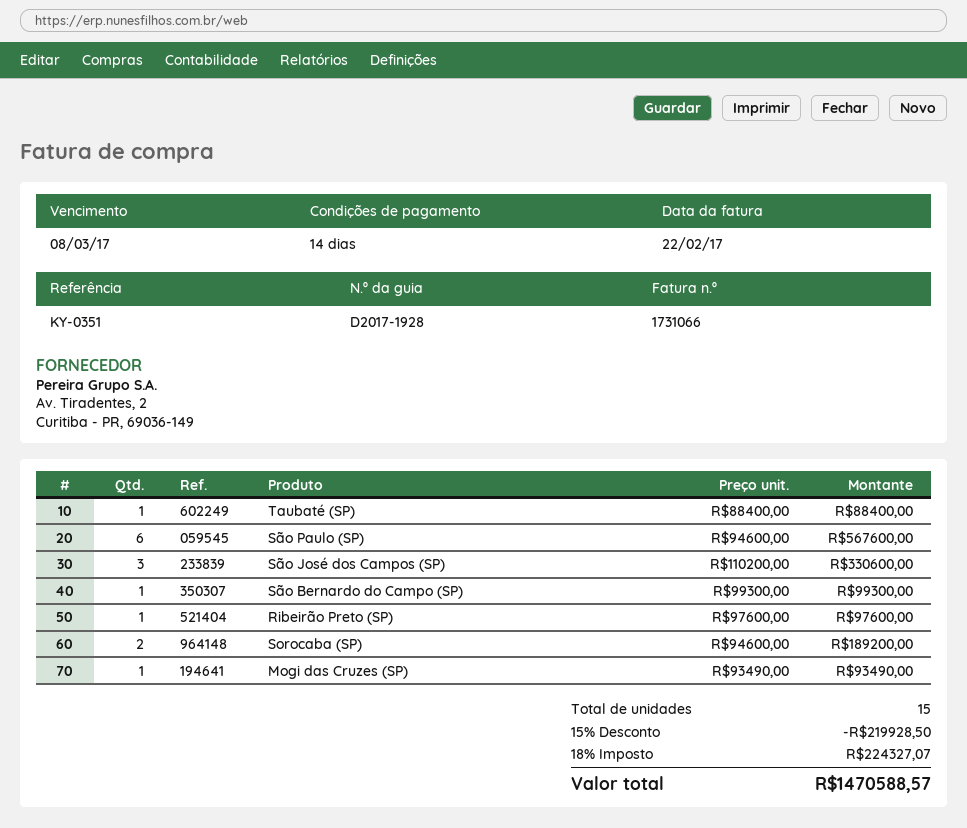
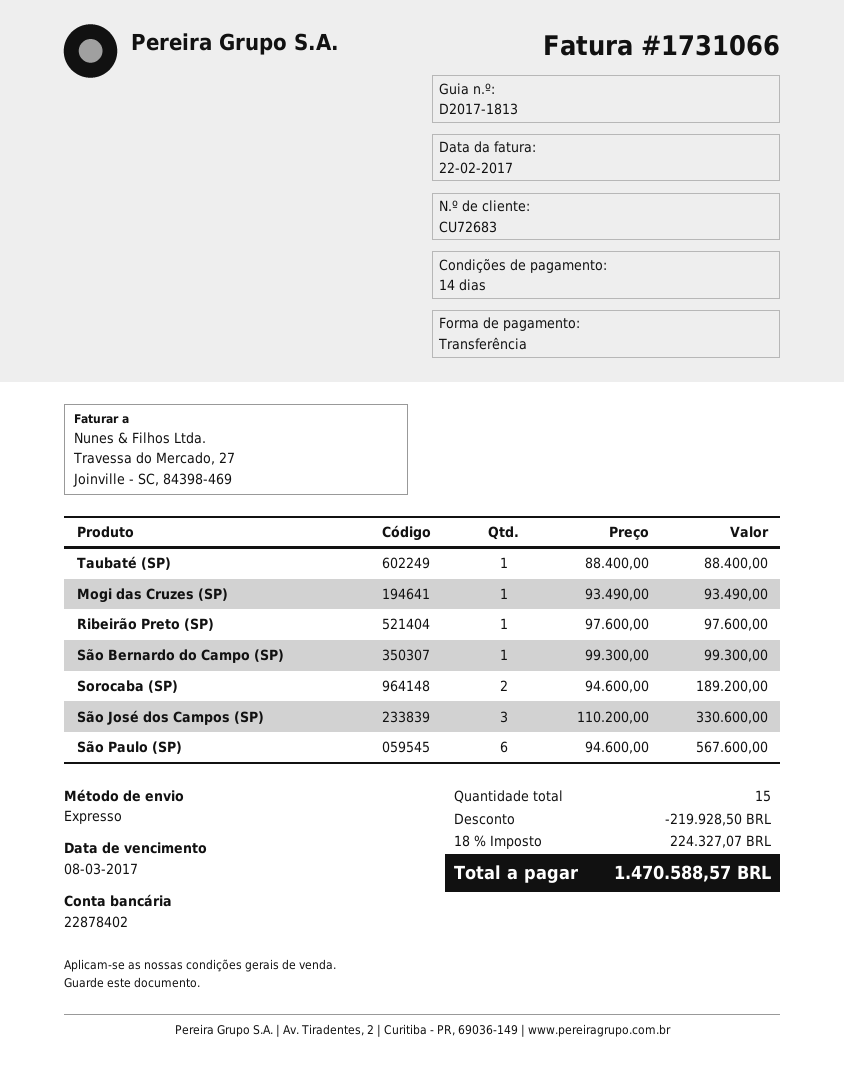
delivery note number: D2017-1928 -> D2017-1813

